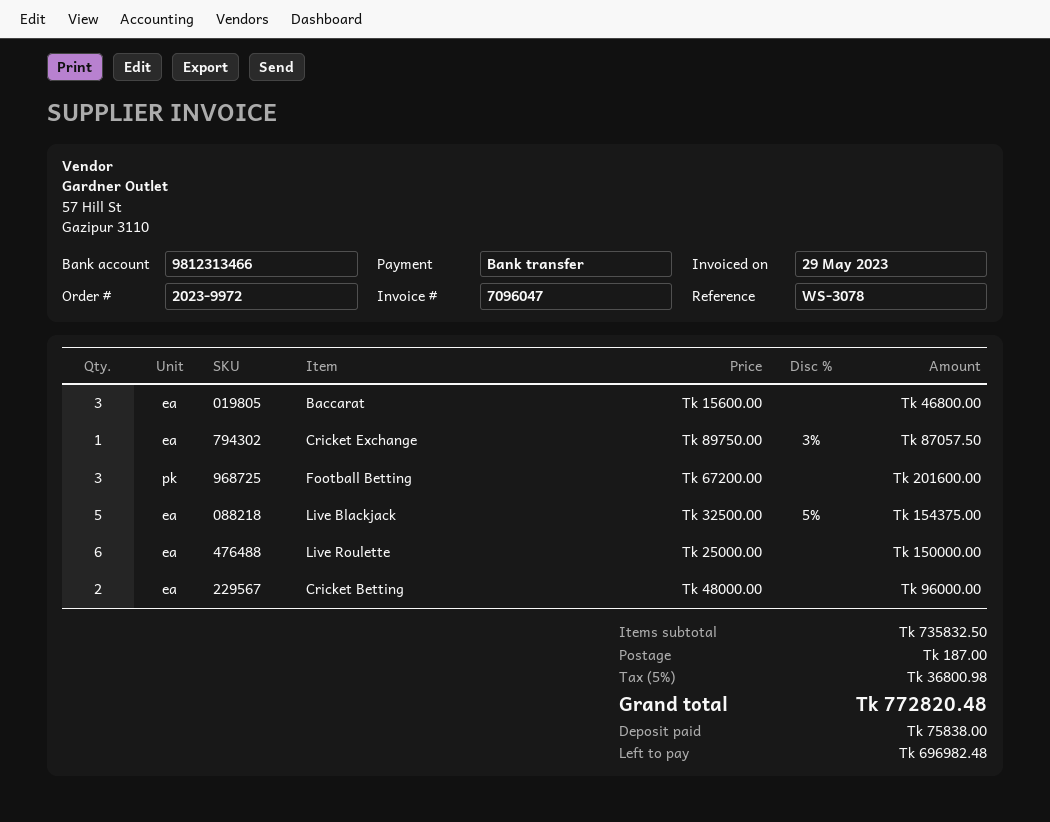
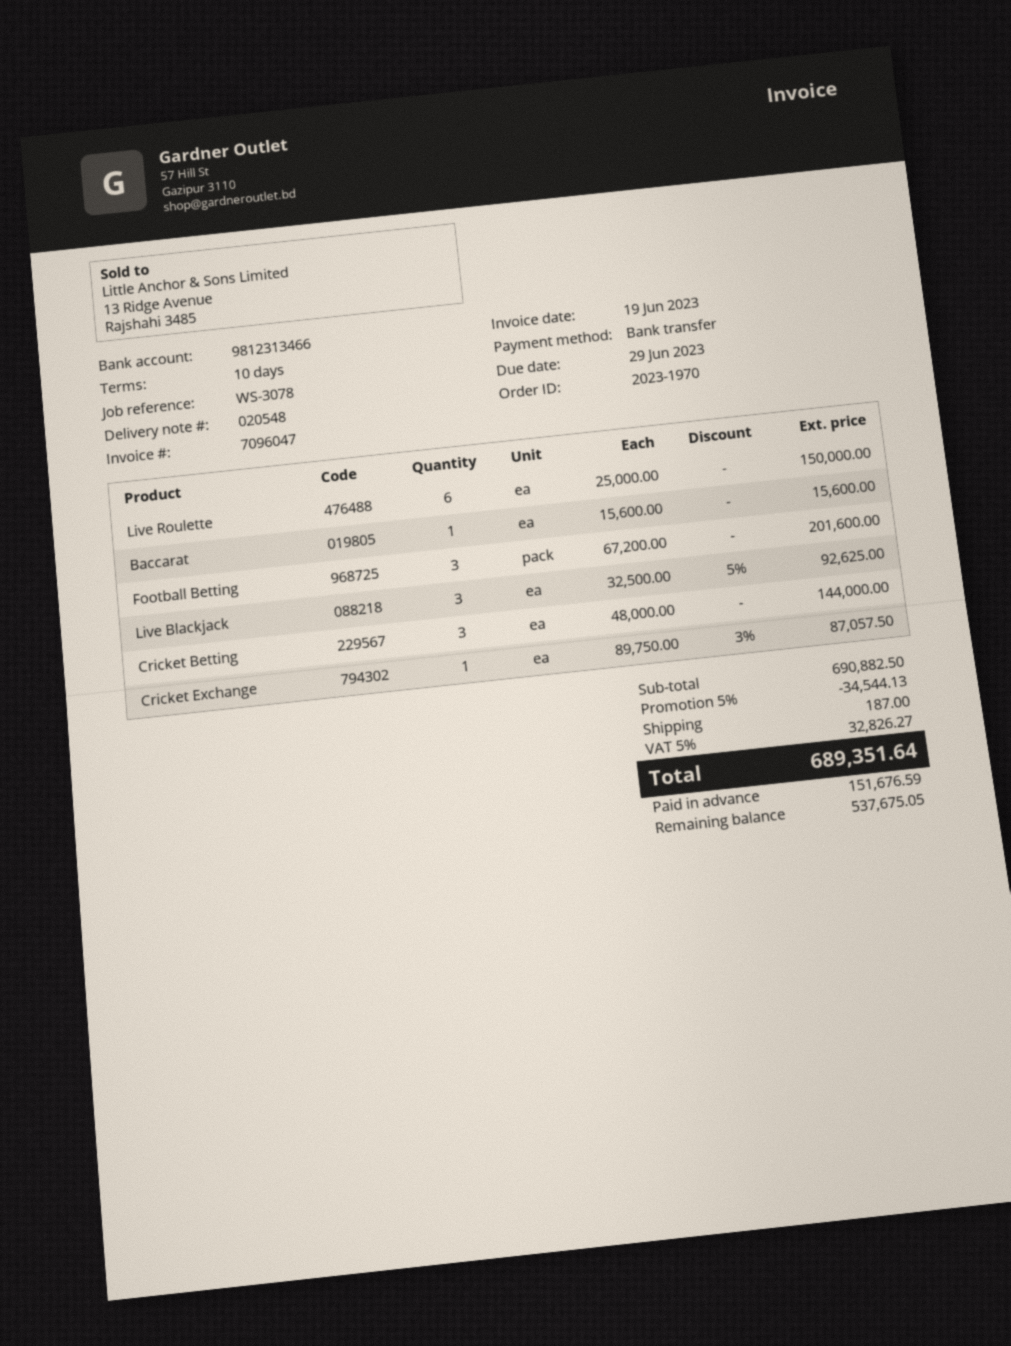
order number: 2023-9972 -> 2023-1970
invoice date: 2023-05-29 -> 2023-06-19
Baccarat: 3 x 15600.00 = 46800.00 -> 1 x 15600.00 = 15600.00
Live Blackjack: 5 x 32500.00 - 5% = 154375.00 -> 3 x 32500.00 - 5% = 92625.00
Cricket Betting: 2 x 48000.00 = 96000.00 -> 3 x 48000.00 = 144000.00
subtotal: 735832.50 -> 690882.50
discount: none -> 5% = 34544.13
tax: 5% = 36800.98 -> 5% = 32826.27
total: 772820.48 -> 689351.64
deposit: 75838.00 -> 151676.59
balance: 696982.48 -> 537675.05

